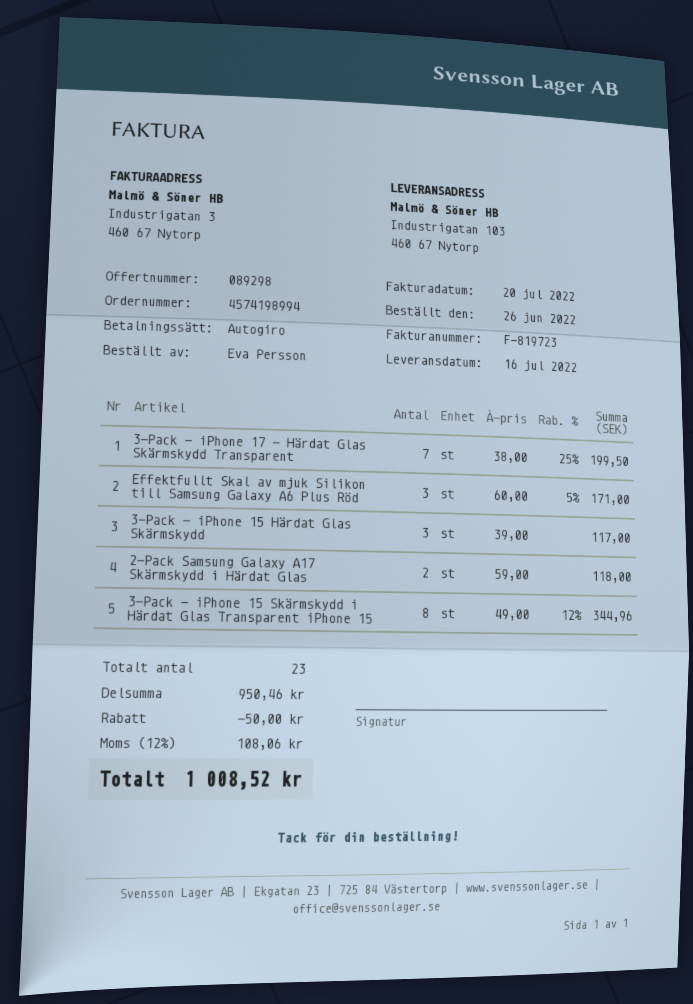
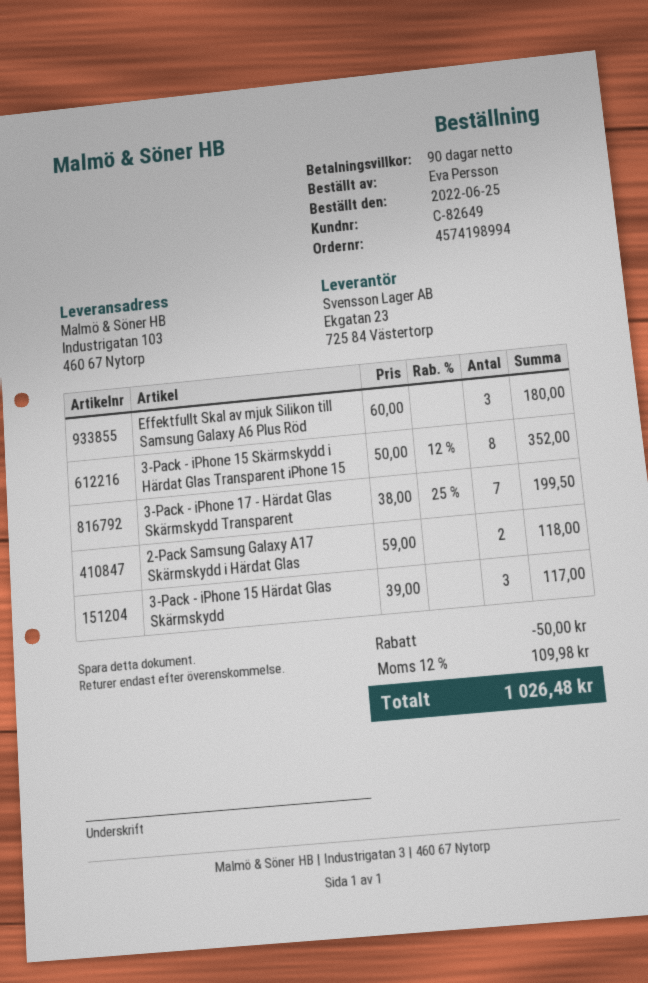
order date: 2022-06-26 -> 2022-06-25
Effektfullt Skal av mjuk Silikon till Samsung Galaxy A6 Plus Röd: 3 x 60.00 - 5% = 171.00 -> 3 x 60.00 = 180.00
3-Pack - iPhone 15 Skärmskydd i Härdat Glas Transparent iPhone 15: 8 x 49.00 - 12% = 344.96 -> 8 x 50.00 - 12% = 352.00
tax: 12% = 108.06 -> 12% = 109.98
total: 1008.52 -> 1026.48

